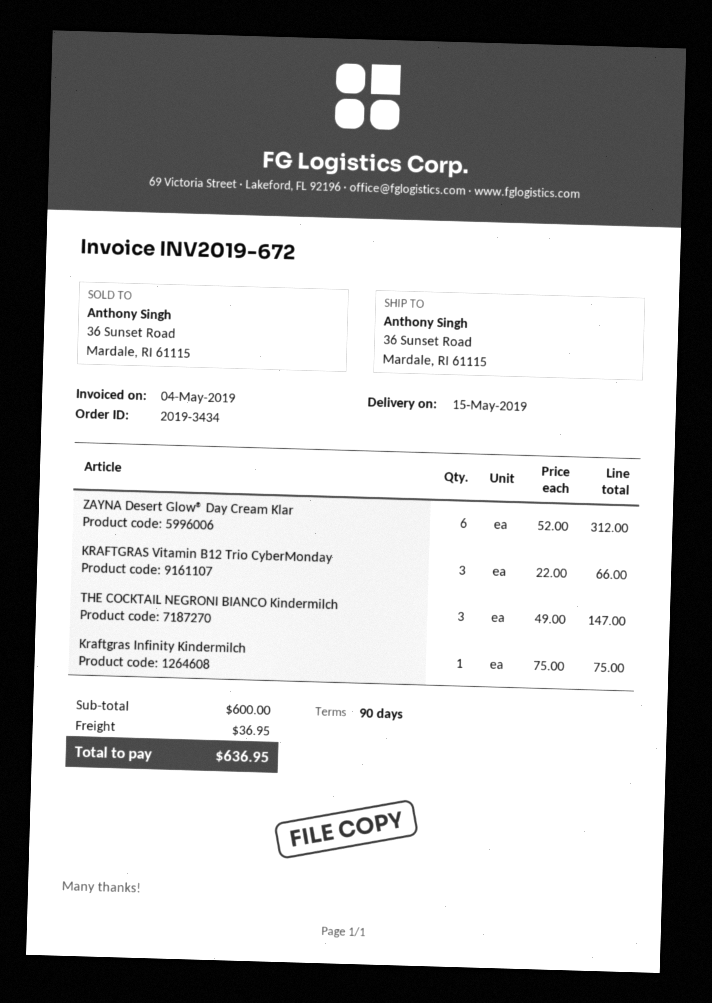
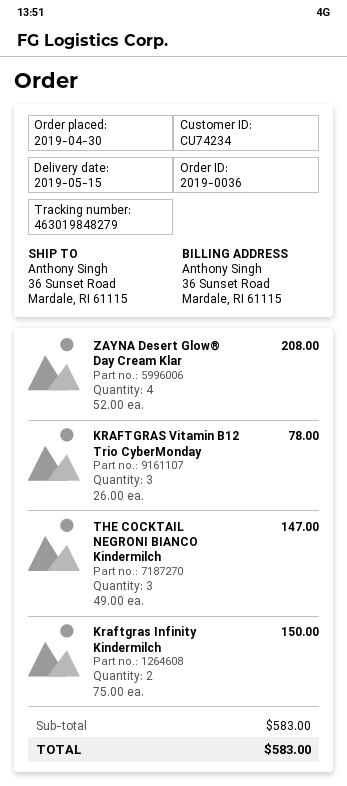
order number: 2019-3434 -> 2019-0036
ZAYNA Desert Glow® Day Cream Klar: 6 x 52.00 = 312.00 -> 4 x 52.00 = 208.00
KRAFTGRAS Vitamin B12 Trio CyberMonday: 3 x 22.00 = 66.00 -> 3 x 26.00 = 78.00
Kraftgras Infinity Kindermilch: 1 x 75.00 = 75.00 -> 2 x 75.00 = 150.00
subtotal: 600.00 -> 583.00
shipping: 36.95 -> none
total: 636.95 -> 583.00

